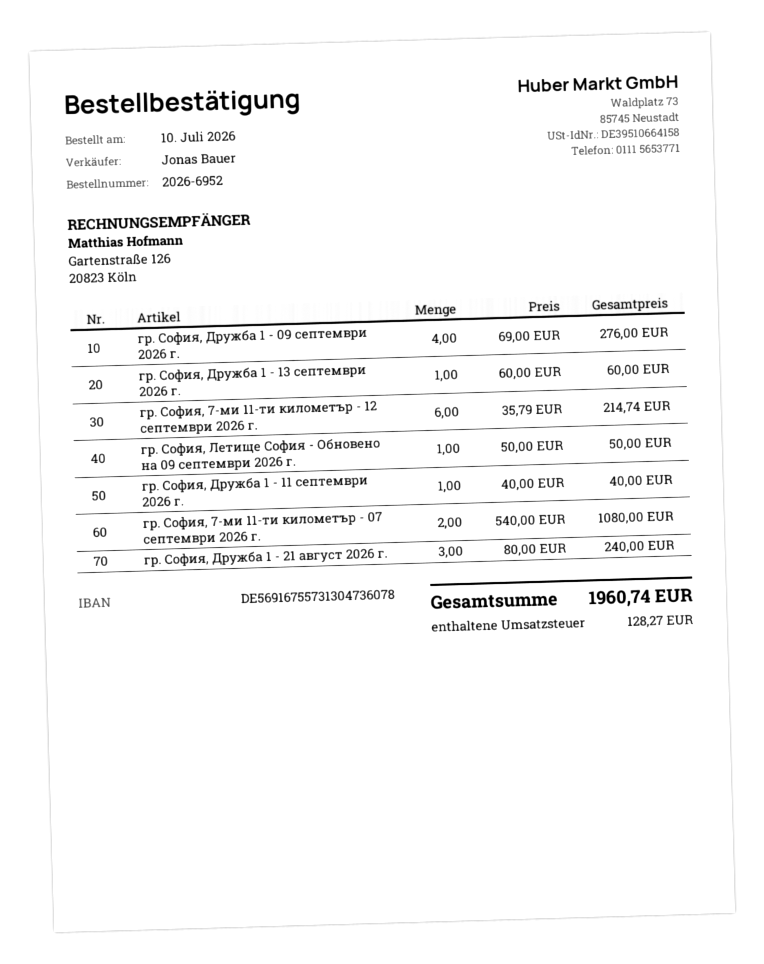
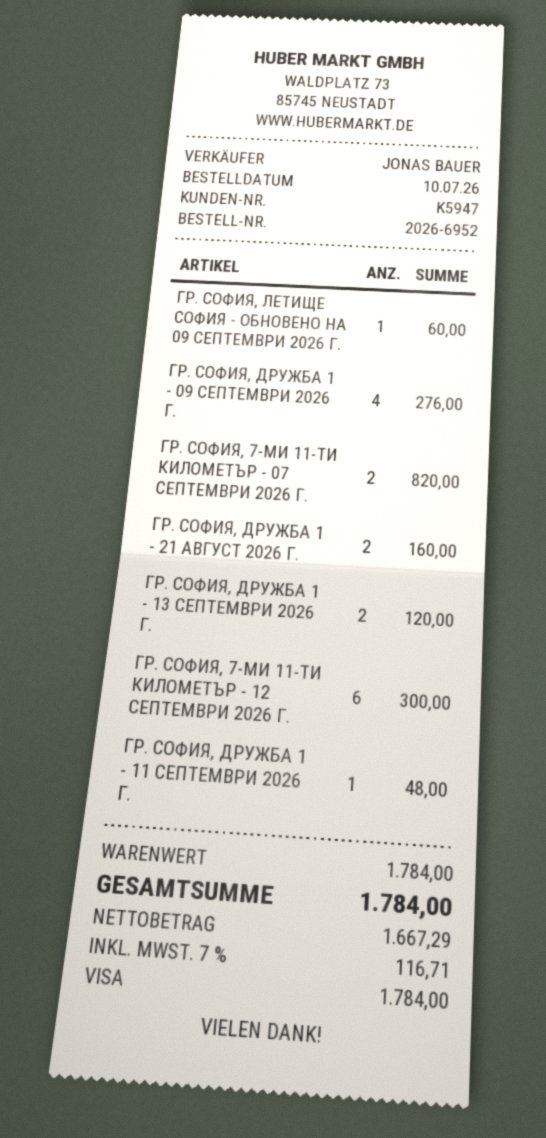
гр. София, Дружба 1 - 13 септември 2026 г.: 1 for 60.00 -> 2 for 120.00
гр. София, 7-ми 11-ти километър - 12 септември 2026 г.: 6 for 214.74 -> 6 for 300.00
гр. София, Летище София - Обновено на 09 септември 2026 г.: 1 for 50.00 -> 1 for 60.00
гр. София, Дружба 1 - 11 септември 2026 г.: 1 for 40.00 -> 1 for 48.00
гр. София, 7-ми 11-ти километър - 07 септември 2026 г.: 2 for 1080.00 -> 2 for 820.00
гр. София, Дружба 1 - 21 август 2026 г.: 3 for 240.00 -> 2 for 160.00
tax: 128.27 -> 116.71
total: 1960.74 -> 1784.00

